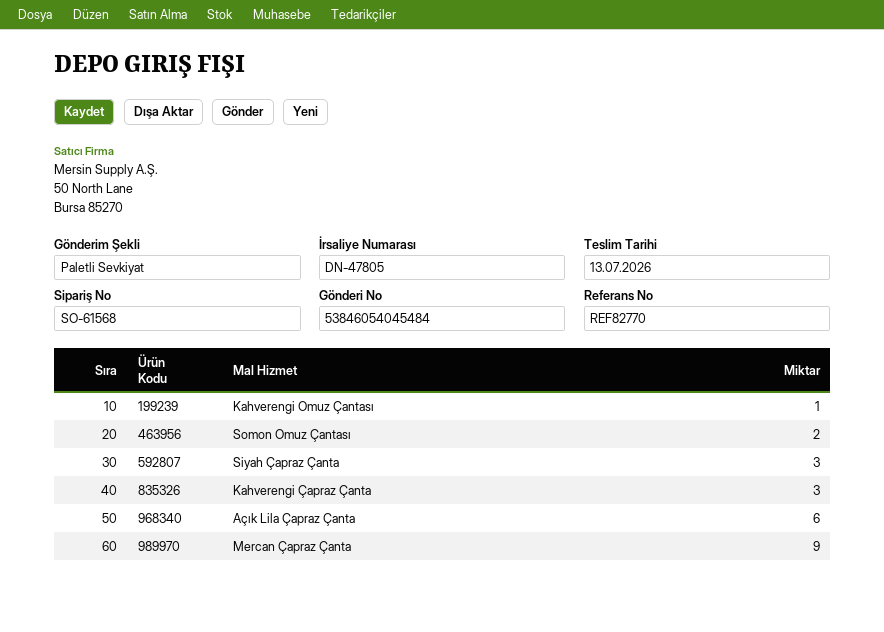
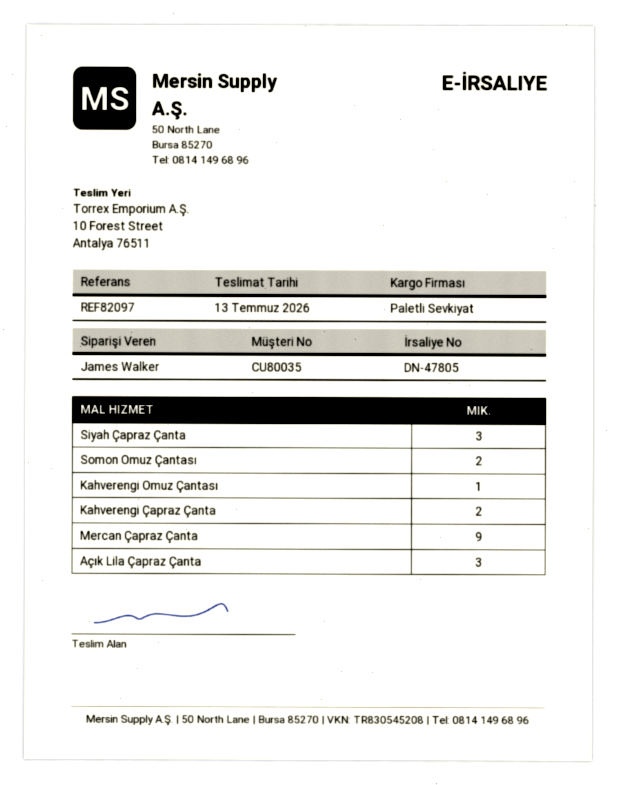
reference: REF82770 -> REF82097
Kahverengi Çapraz Çanta: 3 -> 2
Açık Lila Çapraz Çanta: 6 -> 3

